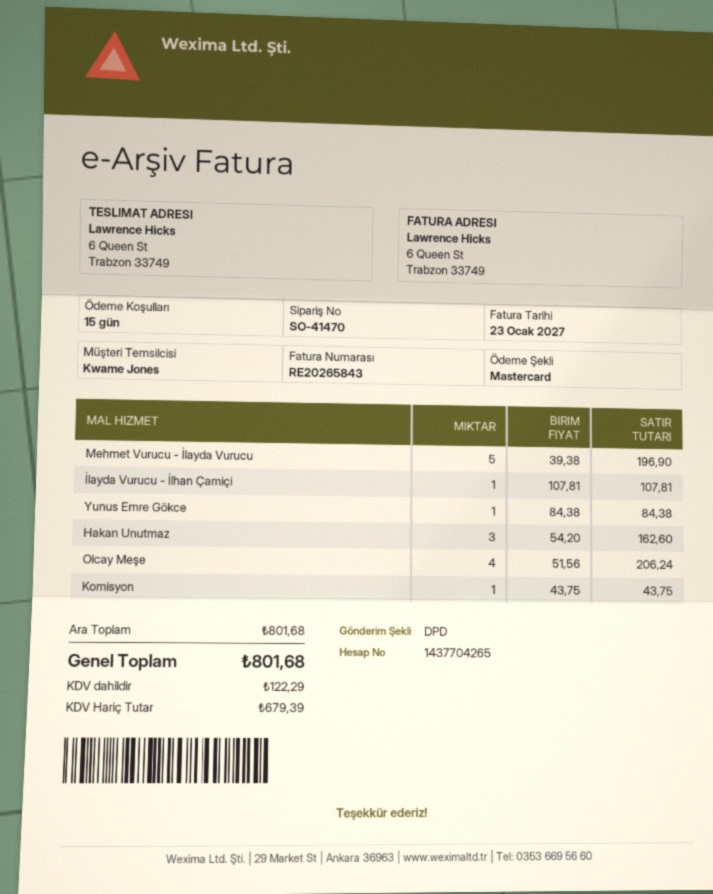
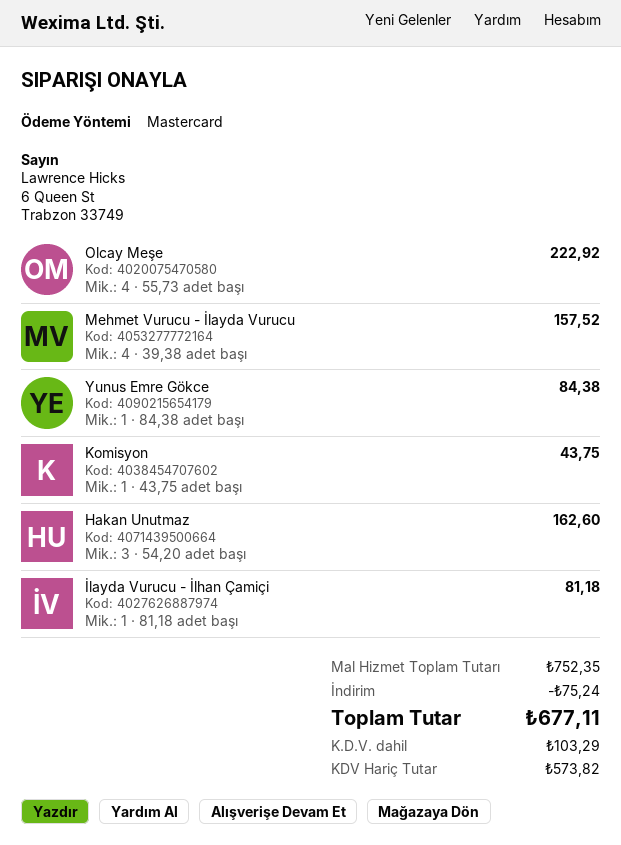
Mehmet Vurucu - İlayda Vurucu: 5 x 39.38 = 196.90 -> 4 x 39.38 = 157.52
İlayda Vurucu - İlhan Çamiçi: 1 x 107.81 = 107.81 -> 1 x 81.18 = 81.18
Olcay Meşe: 4 x 51.56 = 206.24 -> 4 x 55.73 = 222.92
subtotal: 801.68 -> 752.35
discount: none -> 75.24
net: 679.39 -> 573.82
tax: 122.29 -> 103.29
total: 801.68 -> 677.11

